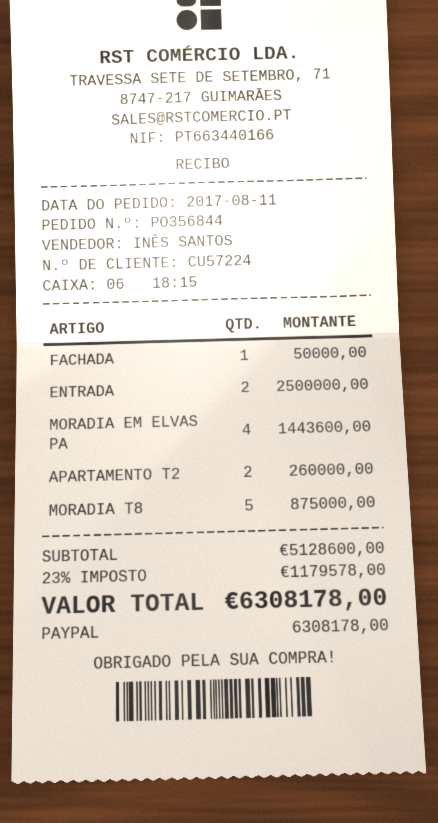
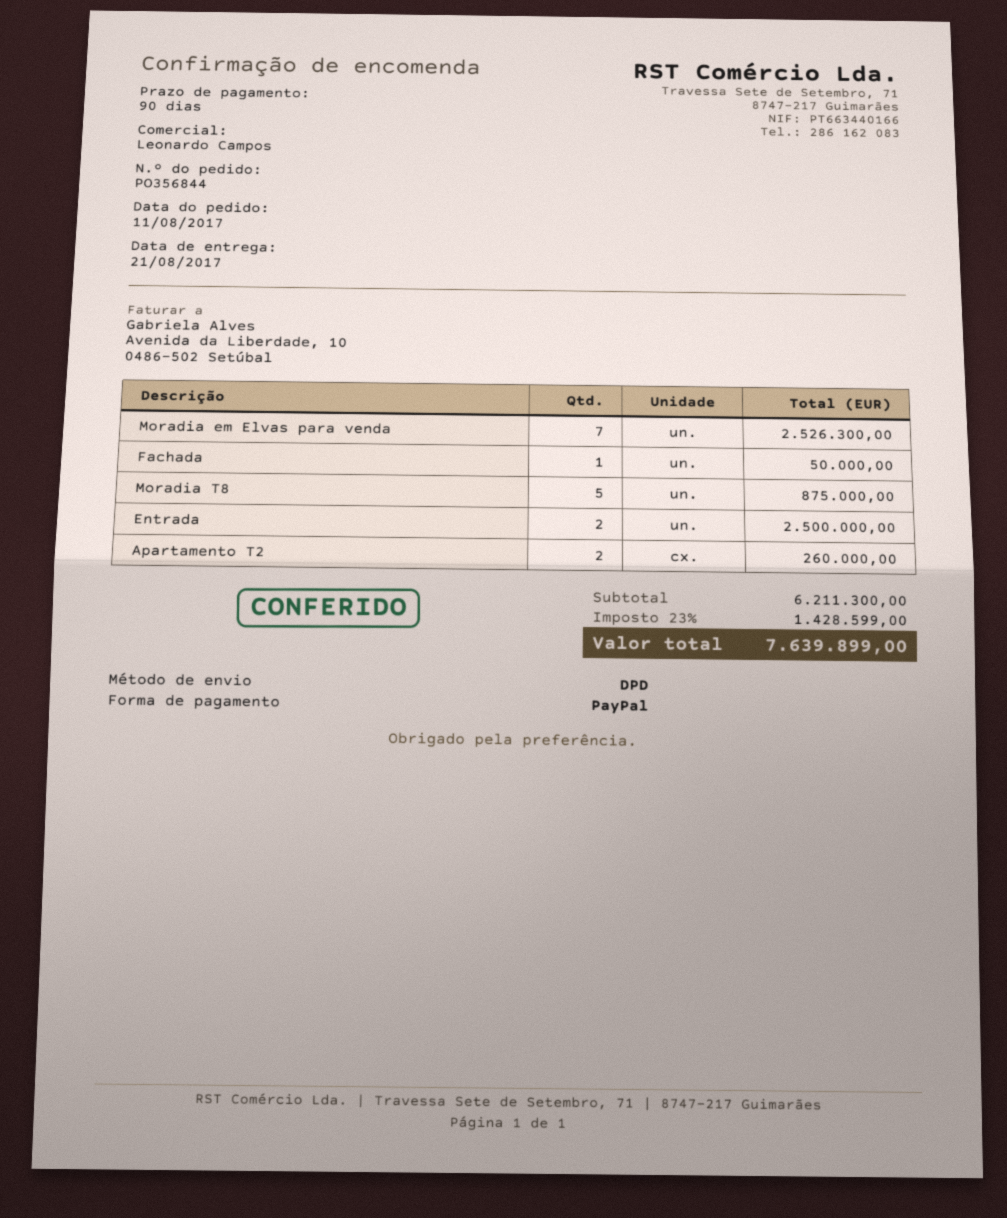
sales rep: INÊS SANTOS -> Leonardo Campos
MORADIA EM ELVAS PA: 4 for 1443600.00 -> 7 for 2526300.00
subtotal: 5128600.00 -> 6211300.00
tax: 23% = 1179578.00 -> 23% = 1428599.00
total: 6308178.00 -> 7639899.00

